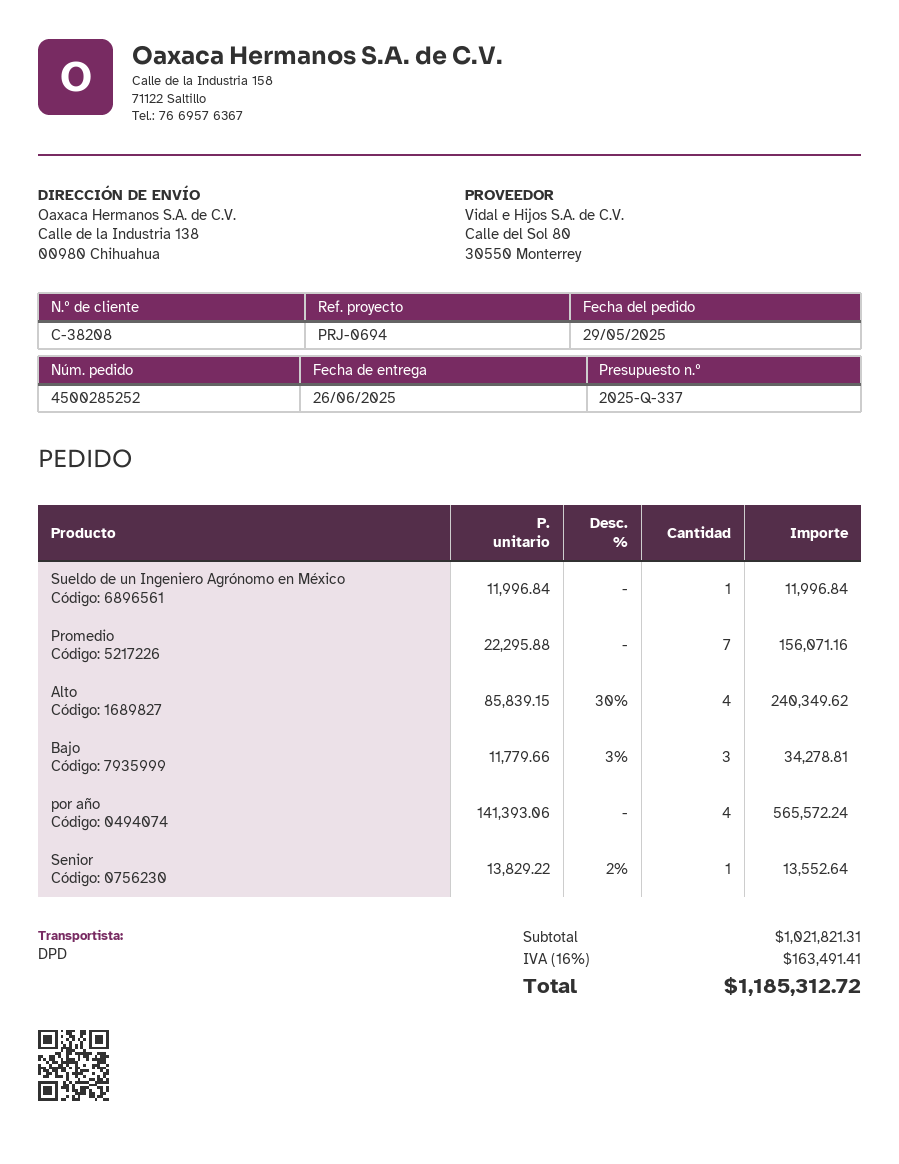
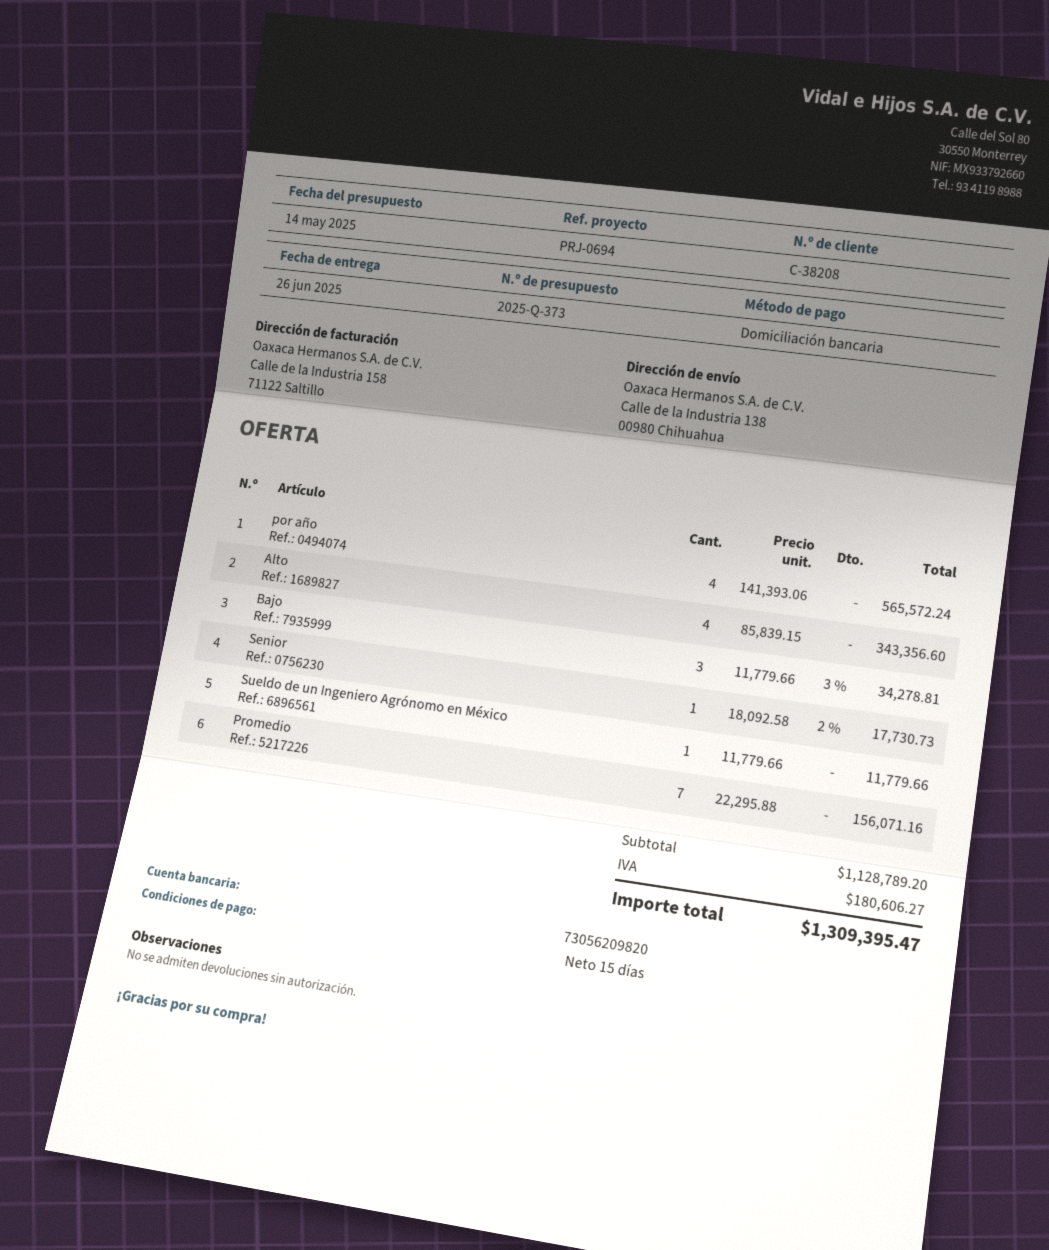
quote number: 2025-Q-337 -> 2025-Q-373
Sueldo de un Ingeniero Agrónomo en México: 1 x 11996.84 = 11996.84 -> 1 x 11779.66 = 11779.66
Alto: 4 x 85839.15 - 30% = 240349.62 -> 4 x 85839.15 = 343356.60
Senior: 1 x 13829.22 - 2% = 13552.64 -> 1 x 18092.58 - 2% = 17730.73
subtotal: 1021821.31 -> 1128789.20
tax: 163491.41 -> 180606.27
total: 1185312.72 -> 1309395.47

